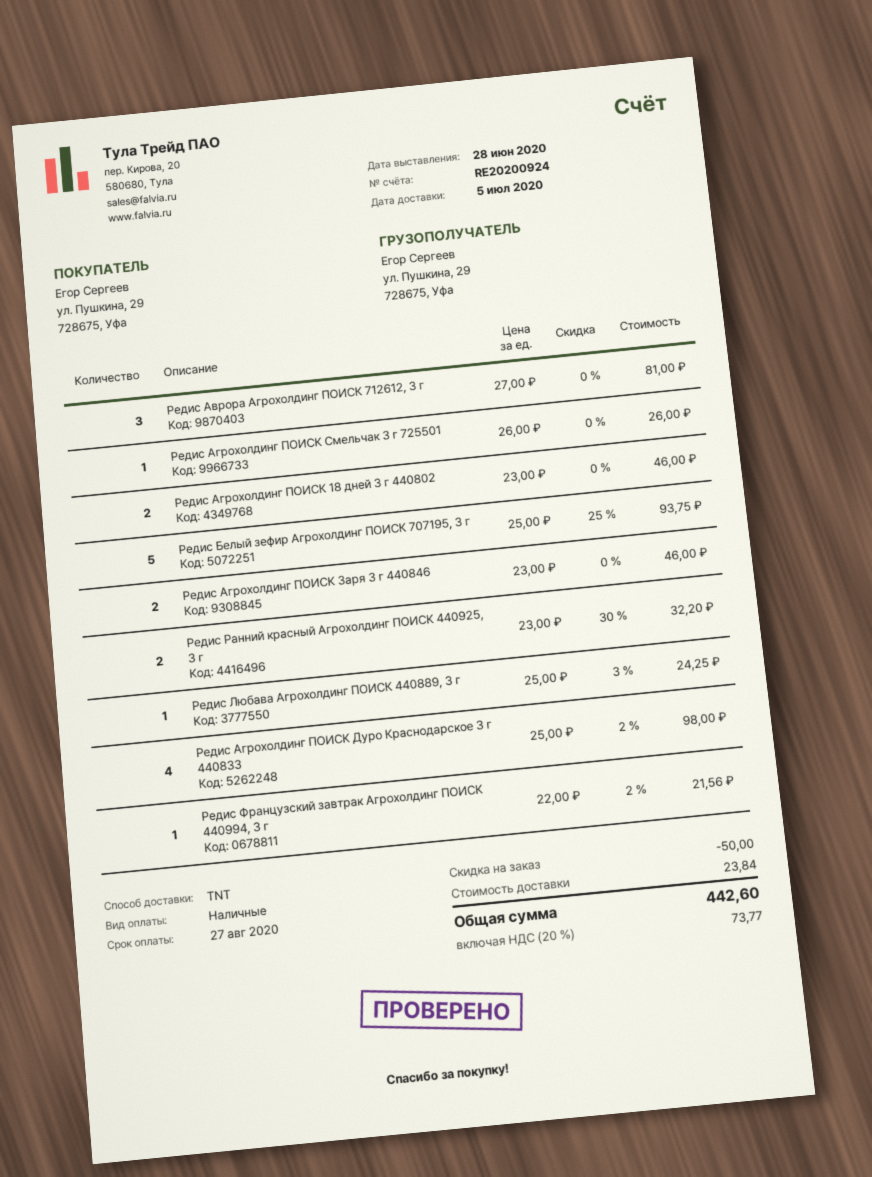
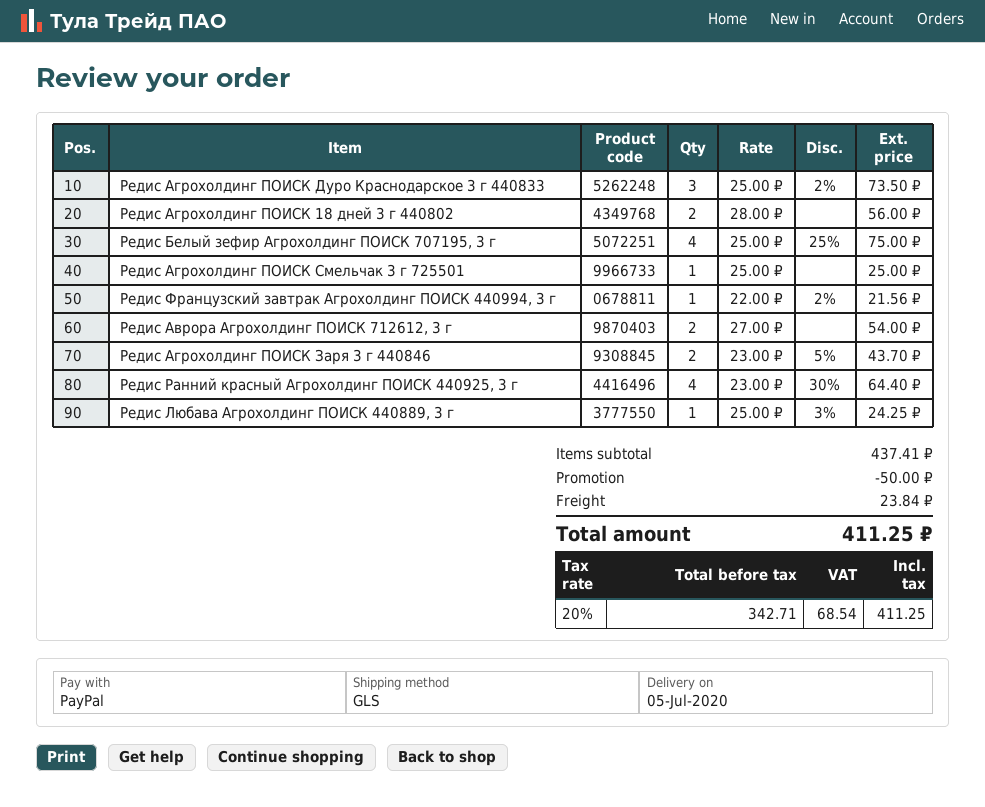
payment method: cash -> PayPal
shipping method: TNT -> GLS
Редис Аврора Агрохолдинг ПОИСК 712612, 3 г: 3 x 27.00 = 81.00 -> 2 x 27.00 = 54.00
Редис Агрохолдинг ПОИСК Смельчак 3 г 725501: 1 x 26.00 = 26.00 -> 1 x 25.00 = 25.00
Редис Агрохолдинг ПОИСК 18 дней 3 г 440802: 2 x 23.00 = 46.00 -> 2 x 28.00 = 56.00
Редис Белый зефир Агрохолдинг ПОИСК 707195, 3 г: 5 x 25.00 - 25% = 93.75 -> 4 x 25.00 - 25% = 75.00
Редис Агрохолдинг ПОИСК Заря 3 г 440846: 2 x 23.00 = 46.00 -> 2 x 23.00 - 5% = 43.70
Редис Ранний красный Агрохолдинг ПОИСК 440925, 3 г: 2 x 23.00 - 30% = 32.20 -> 4 x 23.00 - 30% = 64.40
Редис Агрохолдинг ПОИСК Дуро Краснодарское 3 г 440833: 4 x 25.00 - 2% = 98.00 -> 3 x 25.00 - 2% = 73.50
tax: 20% = 73.77 -> 20% = 68.54
total: 442.60 -> 411.25

